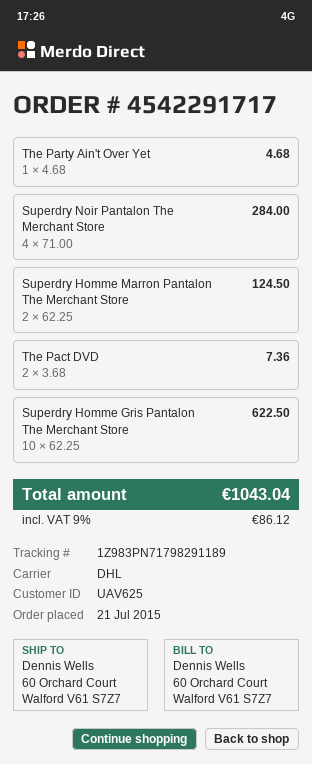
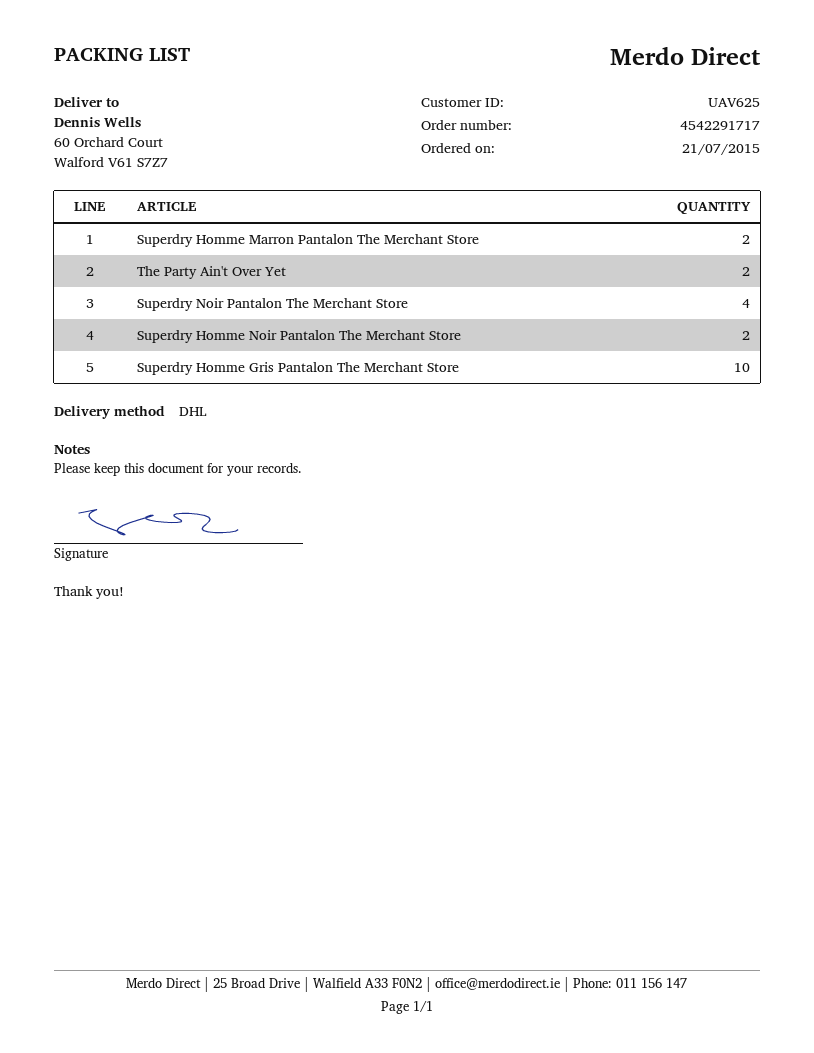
The Party Ain't Over Yet: 1 -> 2
The Pact DVD: 2 -> none
Superdry Homme Noir Pantalon The Merchant Store: none -> 2

